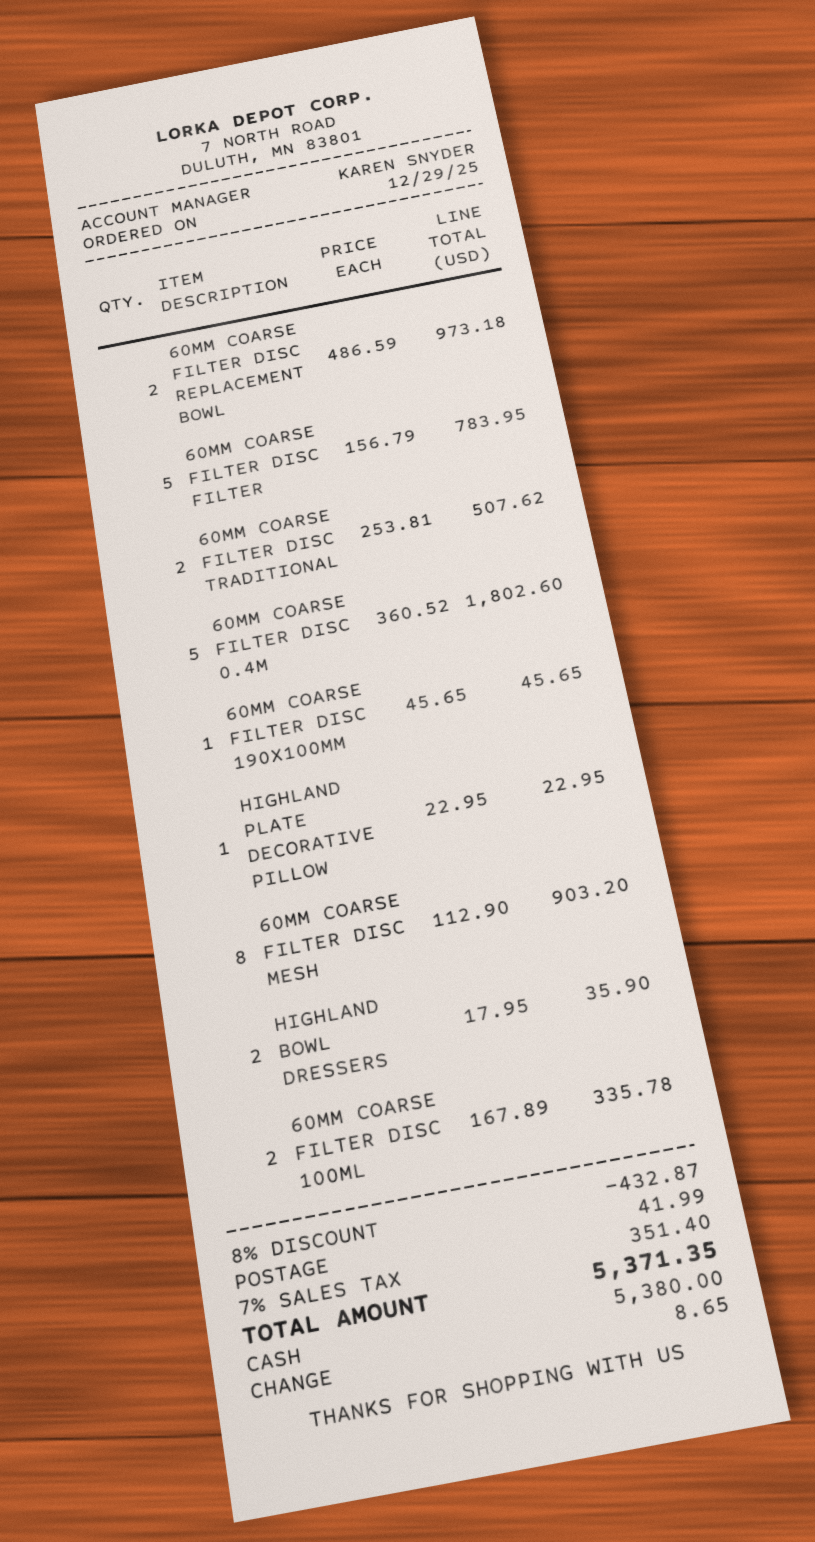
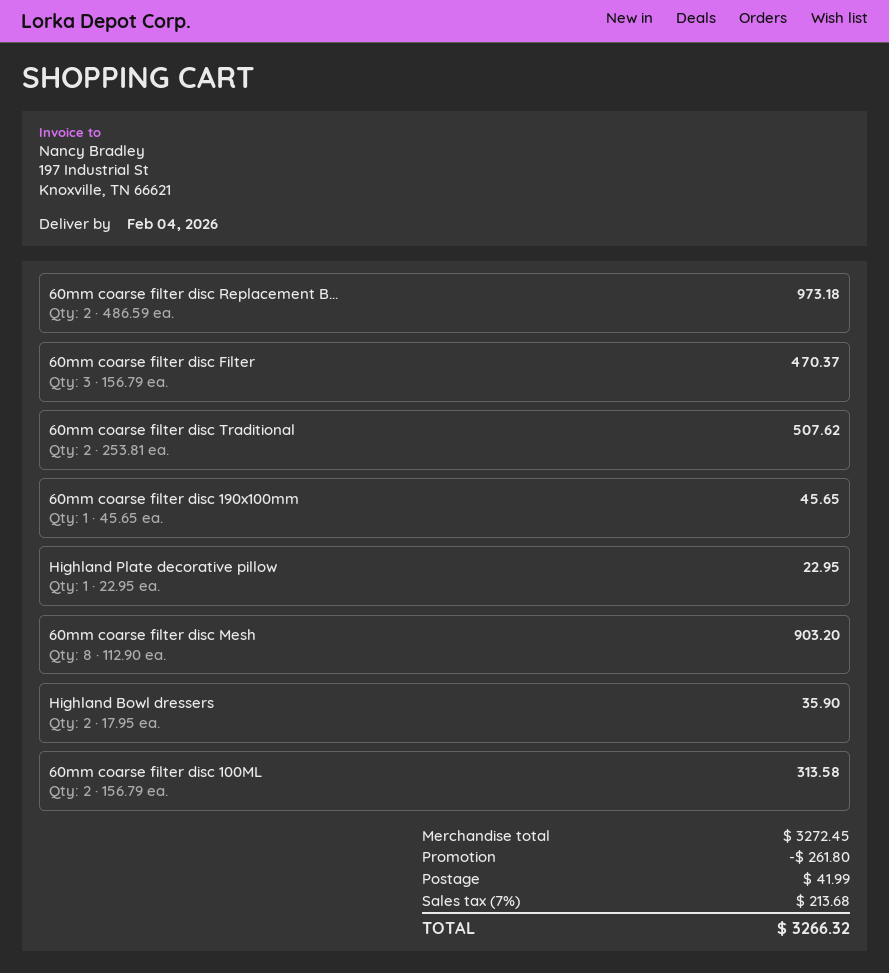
60MM COARSE FILTER DISC FILTER: 5 x 156.79 = 783.95 -> 3 x 156.79 = 470.37
60MM COARSE FILTER DISC 0.4M: 5 x 360.52 = 1802.60 -> none
60MM COARSE FILTER DISC 100ML: 2 x 167.89 = 335.78 -> 2 x 156.79 = 313.58
discount: 432.87 -> 261.80
tax: 7% = 351.40 -> 7% = 213.68
total: 5371.35 -> 3266.32

